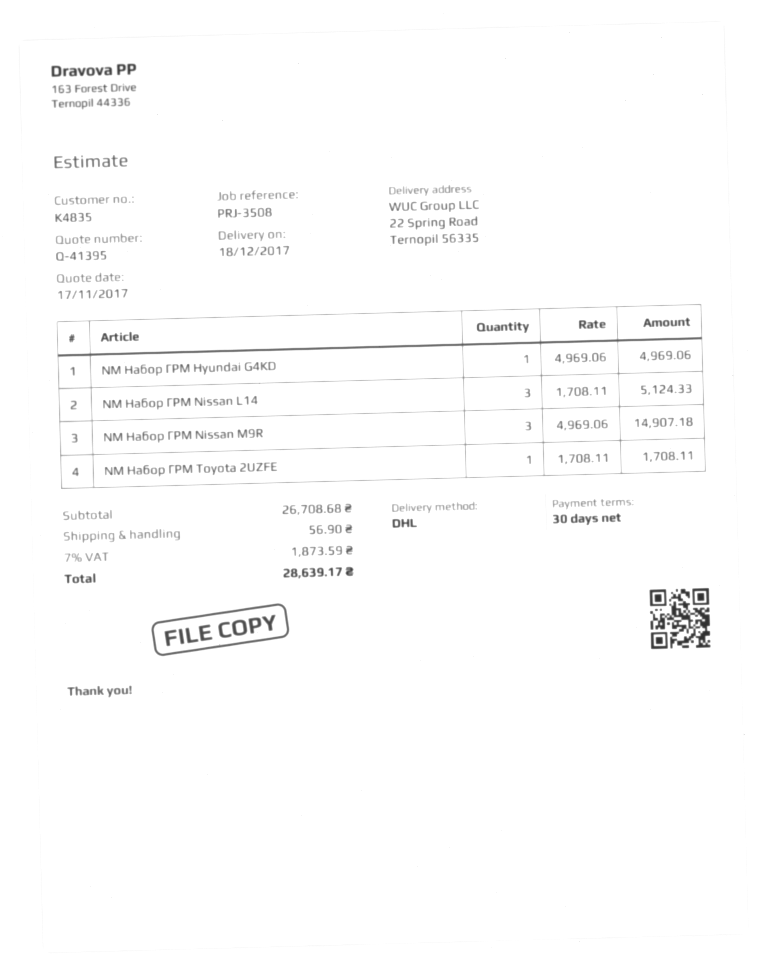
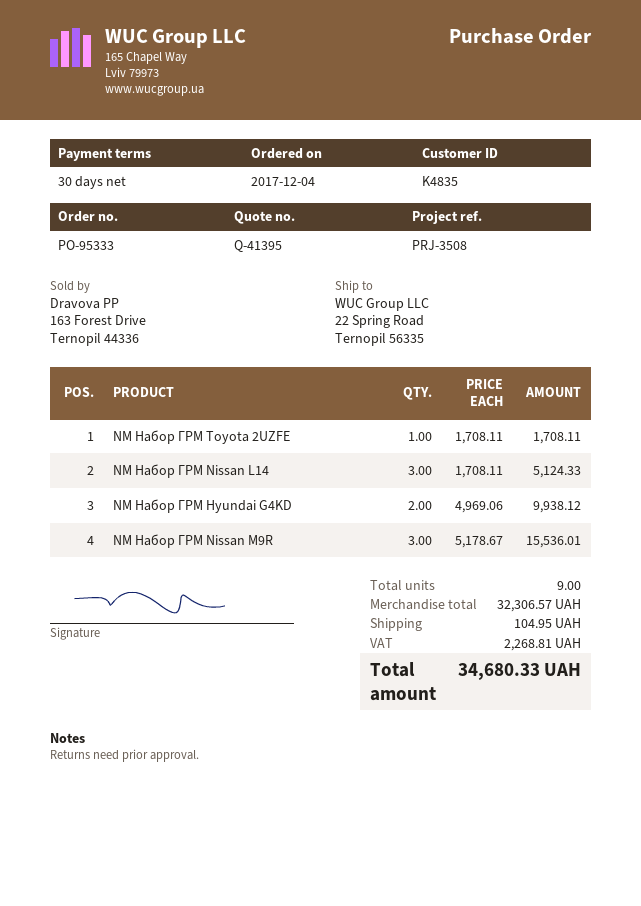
NM Набор ГРМ Hyundai G4KD: 1 x 4969.06 = 4969.06 -> 2 x 4969.06 = 9938.12
NM Набор ГРМ Nissan M9R: 3 x 4969.06 = 14907.18 -> 3 x 5178.67 = 15536.01
subtotal: 26708.68 -> 32306.57
shipping: 56.90 -> 104.95
tax: 1873.59 -> 2268.81
total: 28639.17 -> 34680.33

